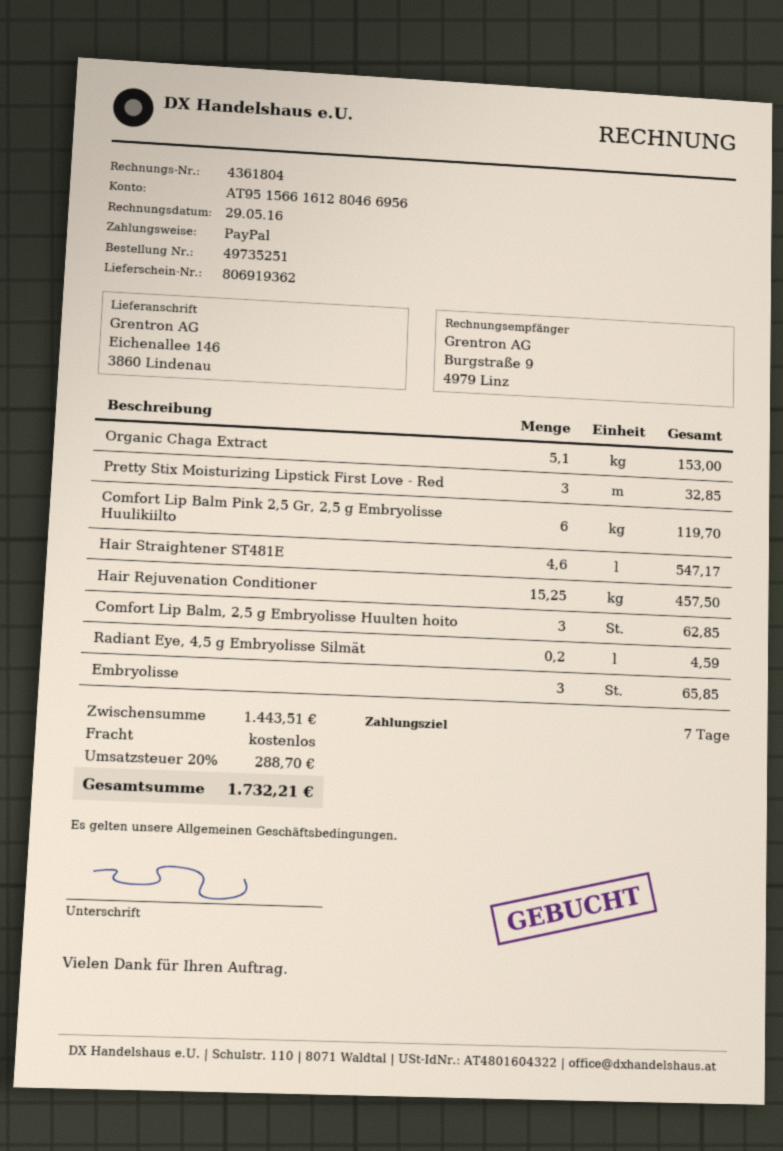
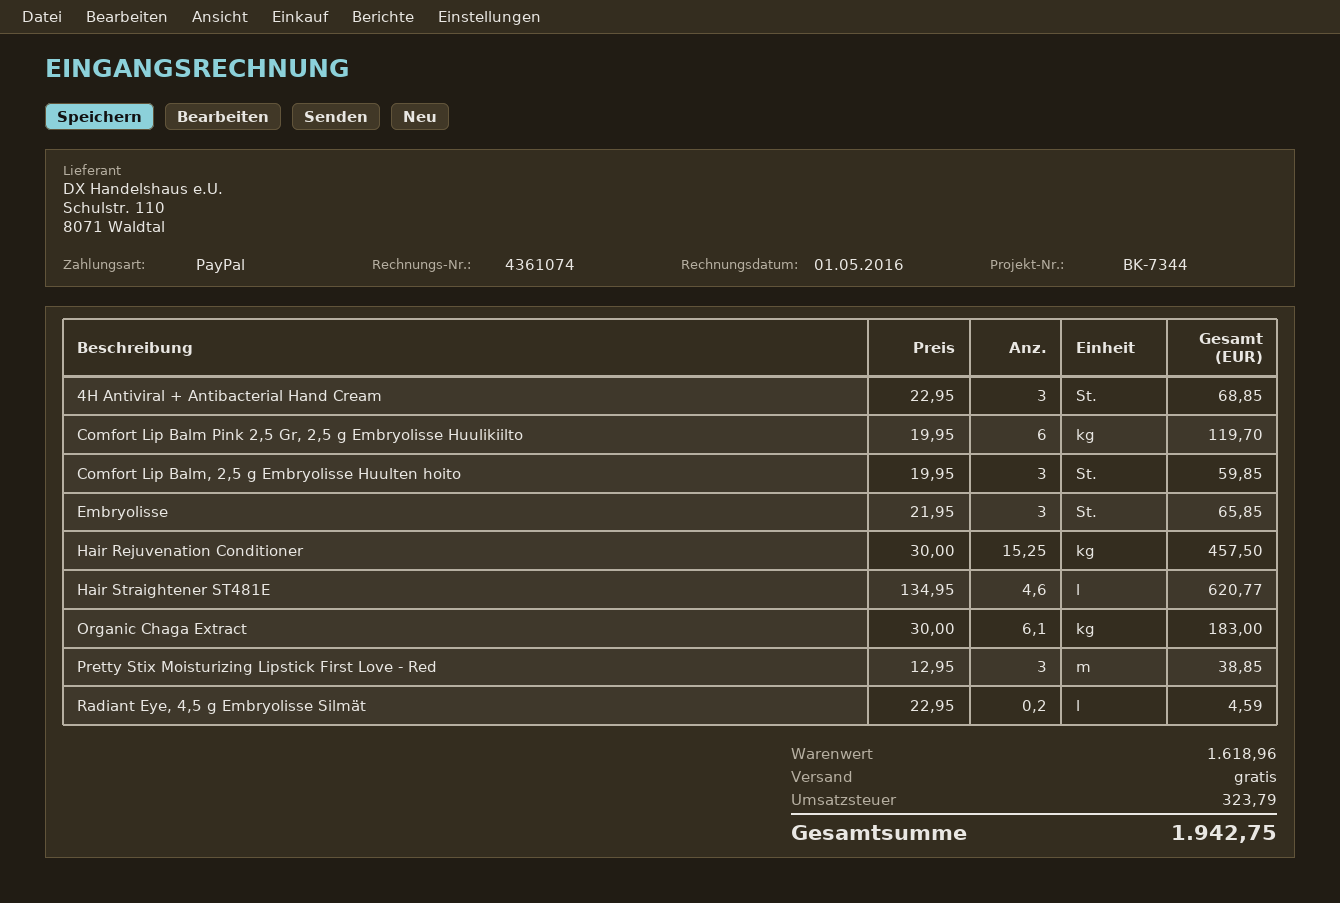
invoice number: 4361804 -> 4361074
invoice date: 2016-05-29 -> 2016-05-01
Organic Chaga Extract: 5.1 for 153.00 -> 6.1 for 183.00
Pretty Stix Moisturizing Lipstick First Love - Red: 3 for 32.85 -> 3 for 38.85
Hair Straightener ST481E: 4.6 for 547.17 -> 4.6 for 620.77
Comfort Lip Balm, 2,5 g Embryolisse Huulten hoito: 3 for 62.85 -> 3 for 59.85
4H Antiviral + Antibacterial Hand Cream: none -> 3 for 68.85
subtotal: 1443.51 -> 1618.96
tax: 288.70 -> 323.79
total: 1732.21 -> 1942.75

